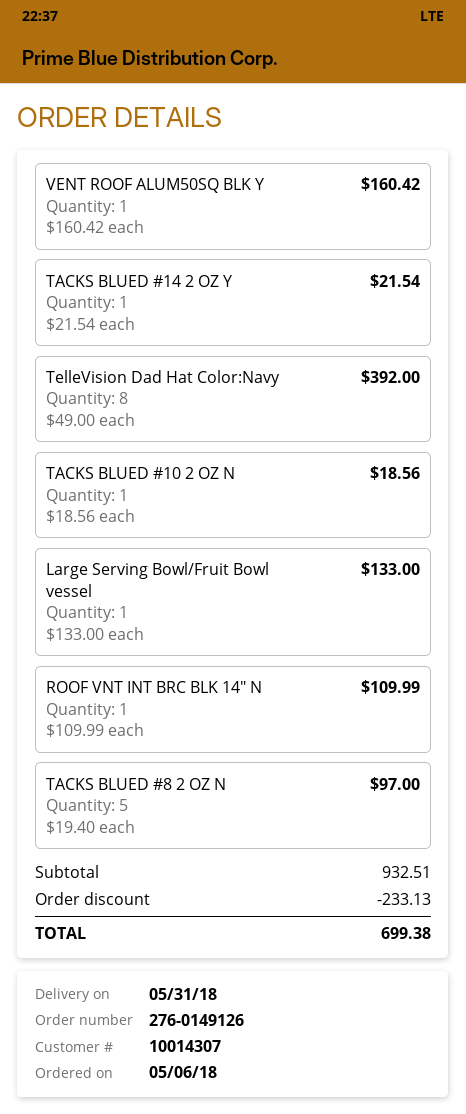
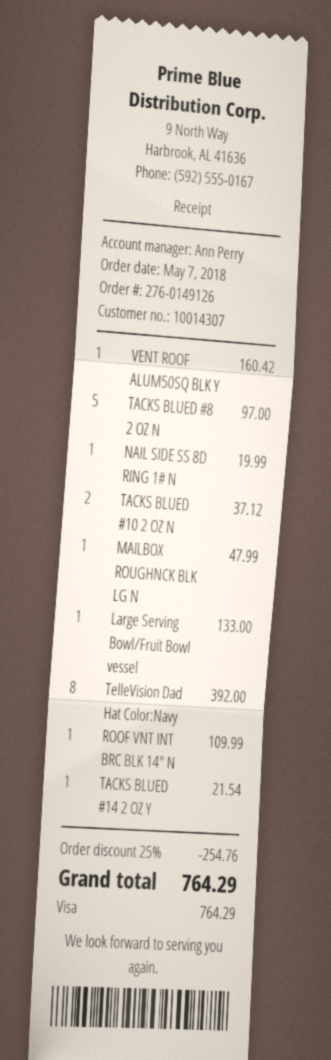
order date: 2018-05-06 -> 2018-05-07
TACKS BLUED #10 2 OZ N: 1 for 18.56 -> 2 for 37.12
NAIL SIDE SS 8D RING 1# N: none -> 1 for 19.99
MAILBOX ROUGHNCK BLK LG N: none -> 1 for 47.99
discount: 233.13 -> 254.76
total: 699.38 -> 764.29

